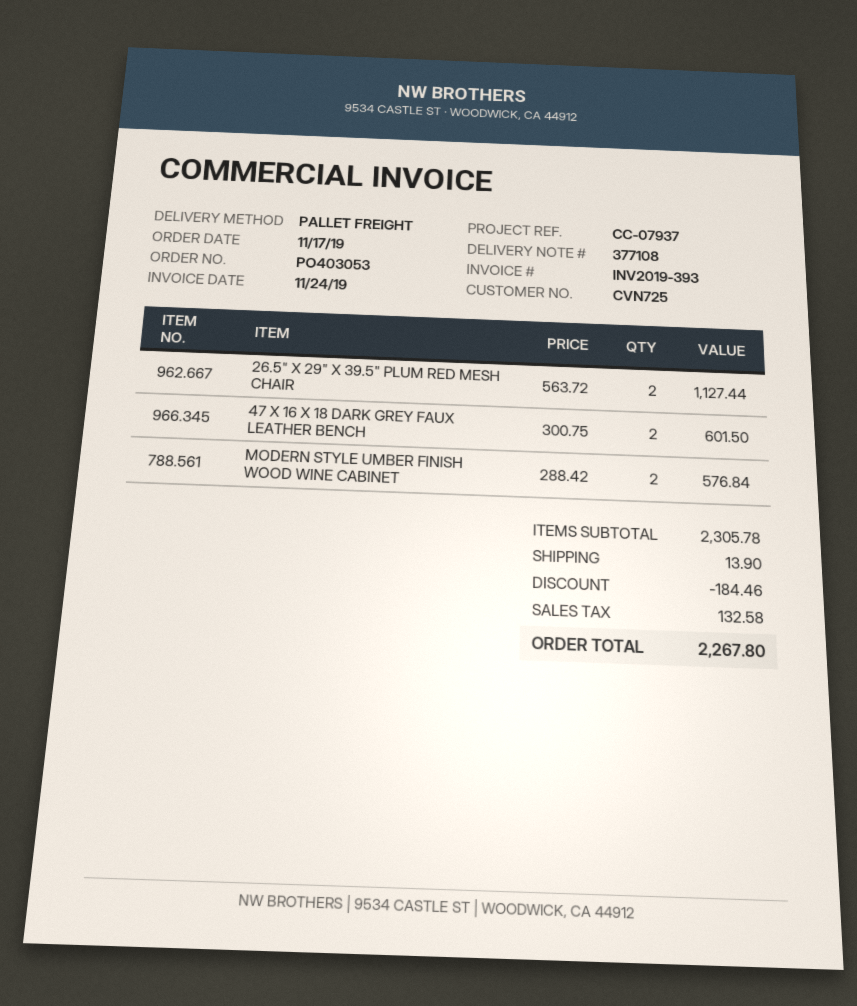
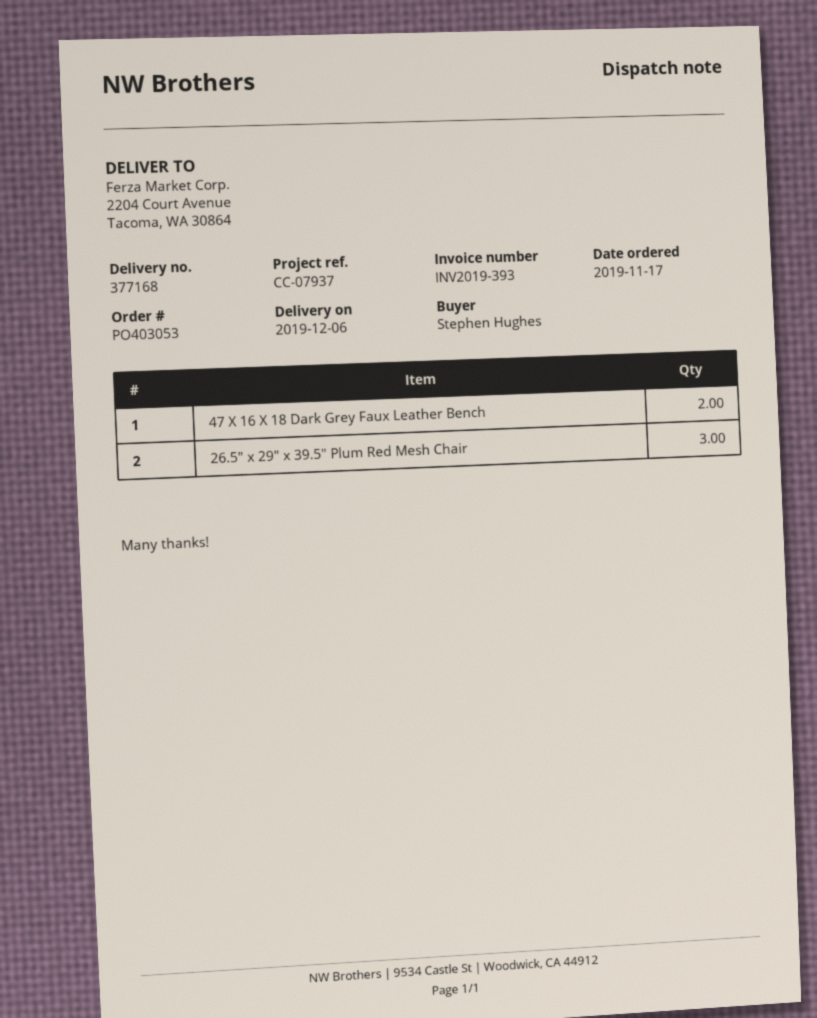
delivery note number: 377108 -> 377168
26.5" X 29" X 39.5" PLUM RED MESH CHAIR: 2 -> 3
MODERN STYLE UMBER FINISH WOOD WINE CABINET: 2 -> none

